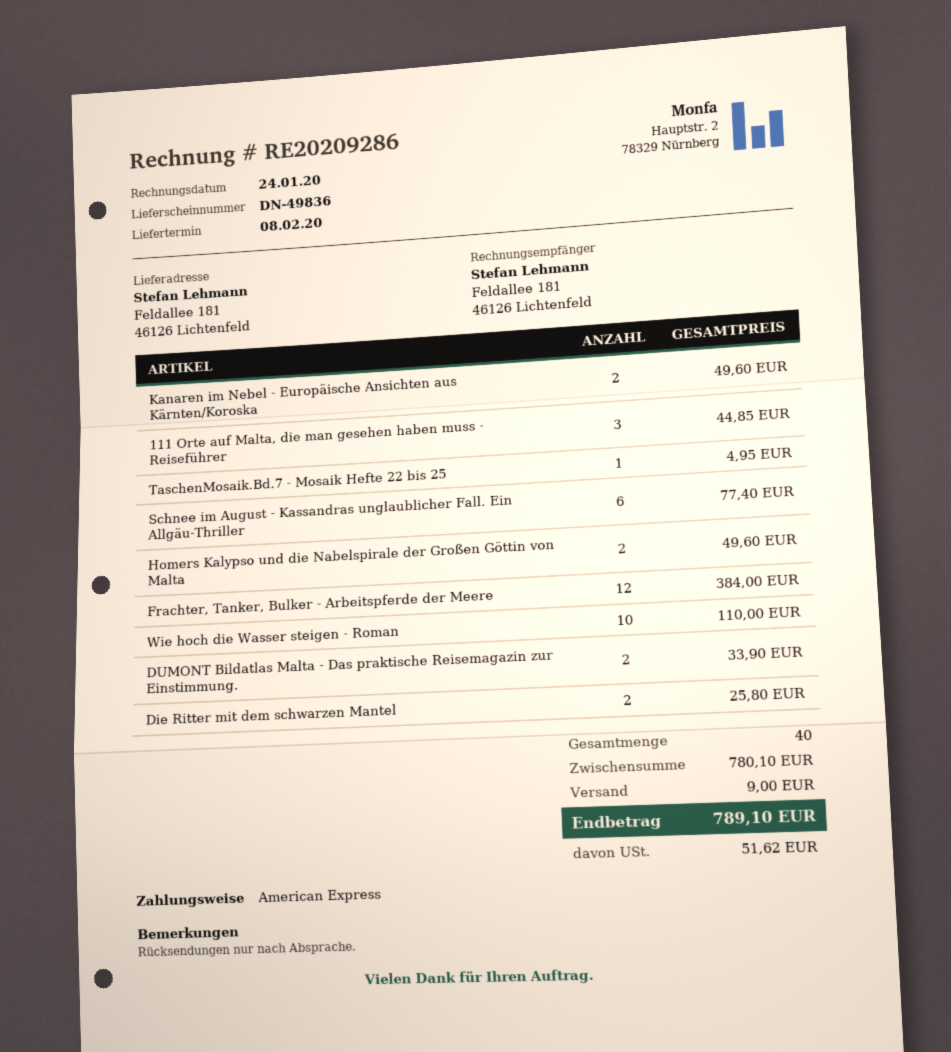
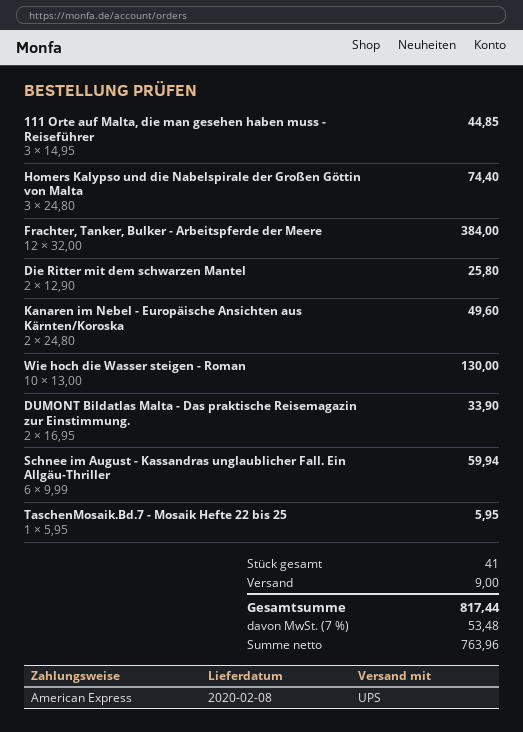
TaschenMosaik.Bd.7 - Mosaik Hefte 22 bis 25: 1 for 4.95 -> 1 for 5.95
Schnee im August - Kassandras unglaublicher Fall. Ein Allgäu-Thriller: 6 for 77.40 -> 6 for 59.94
Homers Kalypso und die Nabelspirale der Großen Göttin von Malta: 2 for 49.60 -> 3 for 74.40
Wie hoch die Wasser steigen - Roman: 10 for 110.00 -> 10 for 130.00
total quantity: 40 -> 41
tax: 51.62 -> 53.48
total: 789.10 -> 817.44

